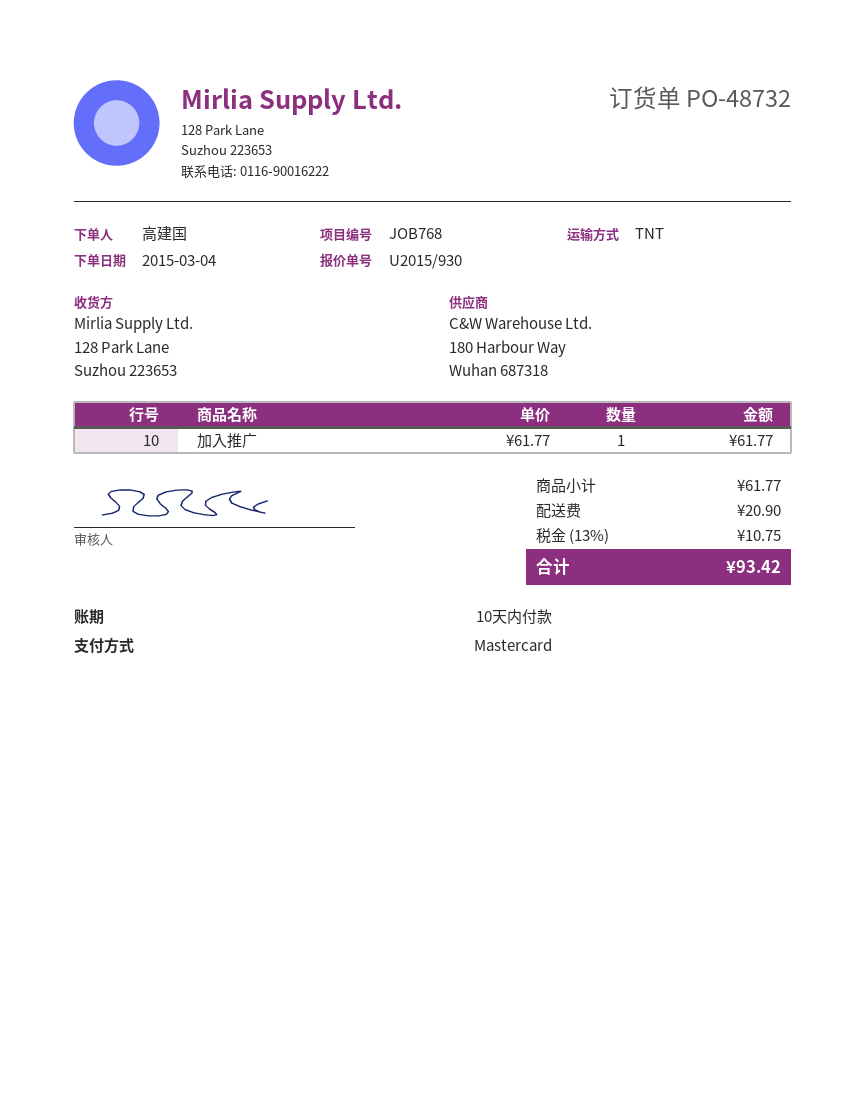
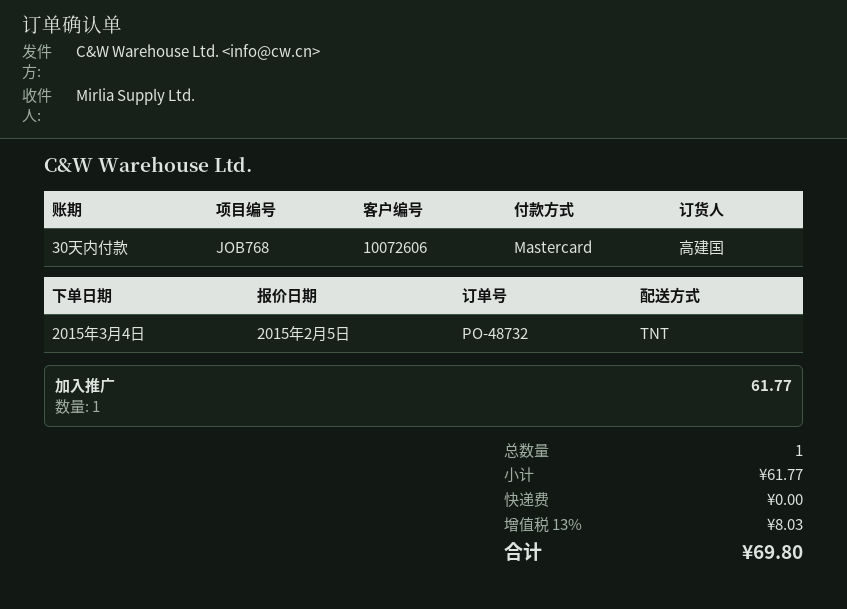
payment terms: 10 days -> 30 days
shipping: 20.90 -> 0.00
tax: 13% = 10.75 -> 13% = 8.03
total: 93.42 -> 69.80

